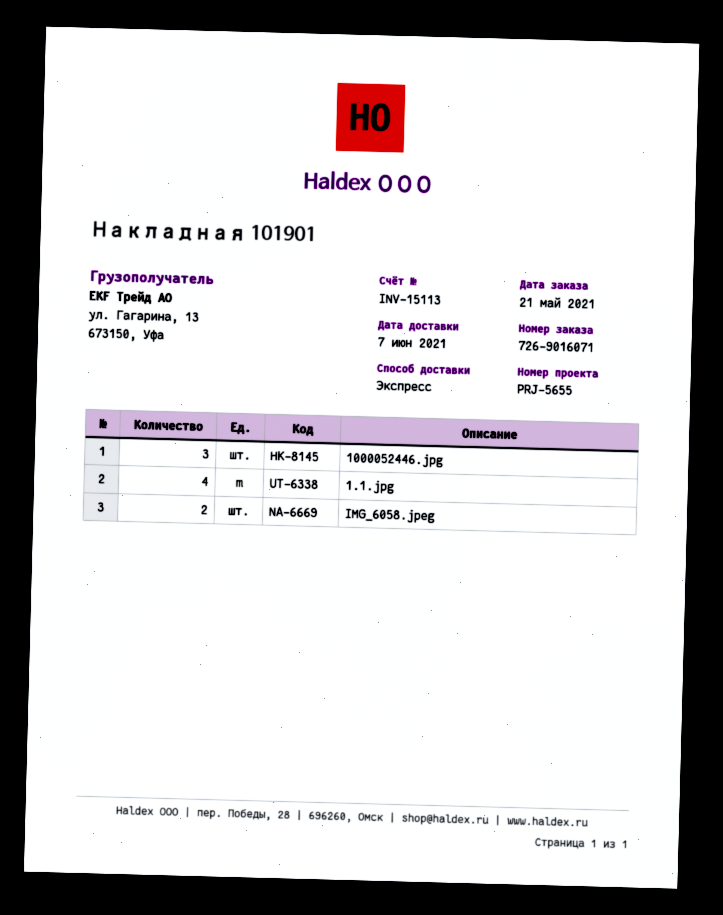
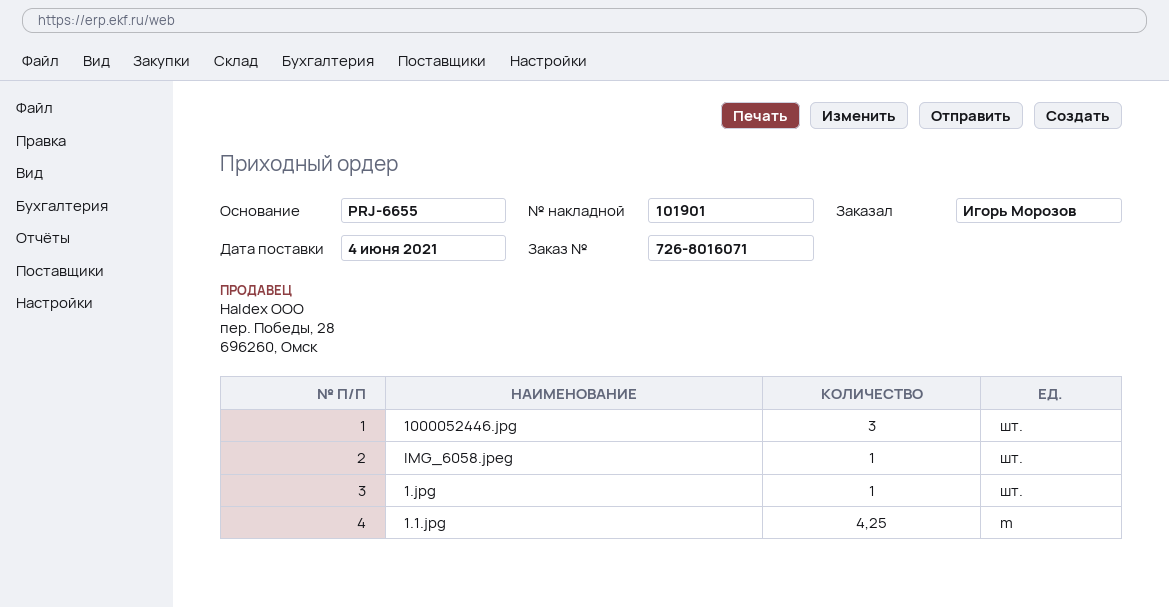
order number: 726-9016071 -> 726-8016071
delivery date: 2021-06-07 -> 2021-06-04
reference: PRJ-5655 -> PRJ-6655
1.1.jpg: 4 -> 4.25
IMG_6058.jpeg: 2 -> 1
1.jpg: none -> 1

